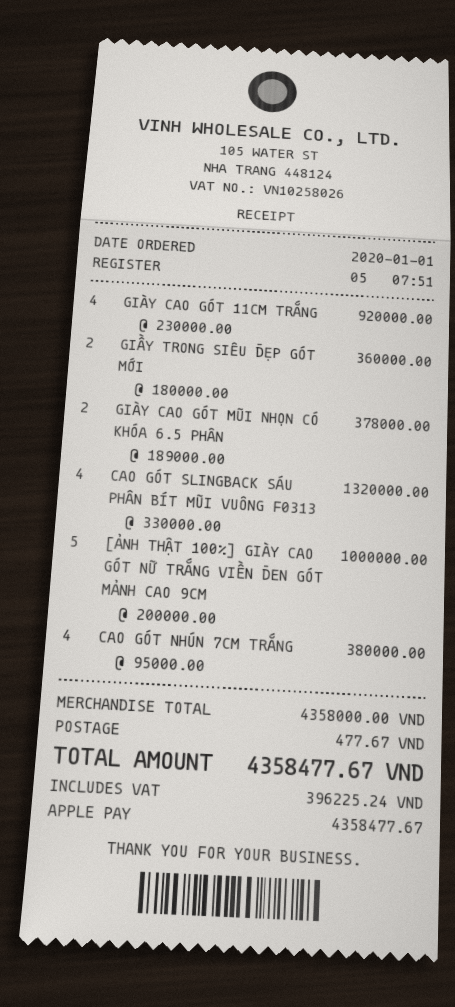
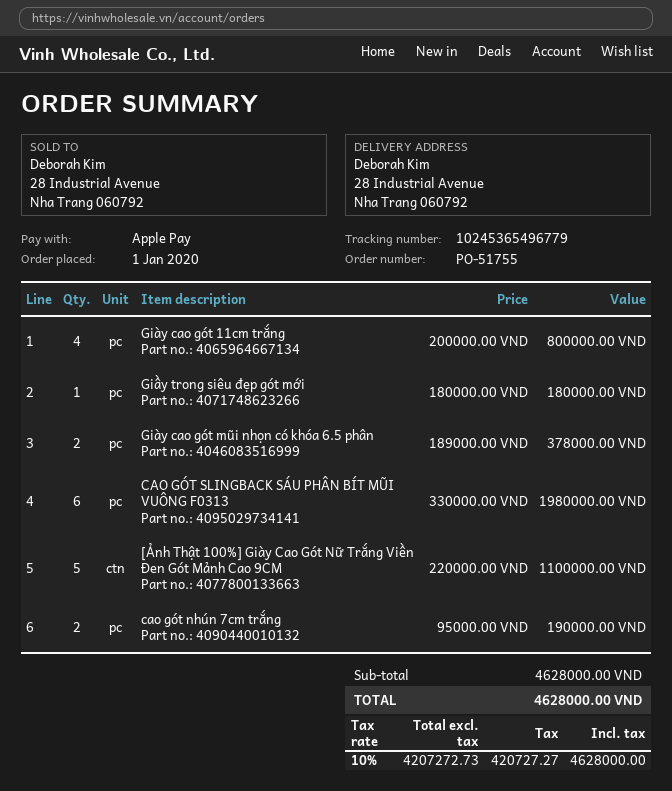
GIÀY CAO GÓT 11CM TRẮNG: 4 x 230000.00 = 920000.00 -> 4 x 200000.00 = 800000.00
GIẦY TRONG SIÊU ĐẸP GÓT MỚI: 2 x 180000.00 = 360000.00 -> 1 x 180000.00 = 180000.00
CAO GÓT SLINGBACK SÁU PHÂN BÍT MŨI VUÔNG F0313: 4 x 330000.00 = 1320000.00 -> 6 x 330000.00 = 1980000.00
[ẢNH THẬT 100%] GIÀY CAO GÓT NỮ TRẮNG VIỀN ĐEN GÓT MẢNH CAO 9CM: 5 x 200000.00 = 1000000.00 -> 5 x 220000.00 = 1100000.00
CAO GÓT NHÚN 7CM TRẮNG: 4 x 95000.00 = 380000.00 -> 2 x 95000.00 = 190000.00
subtotal: 4358000.00 -> 4628000.00
shipping: 477.67 -> none
tax: 396225.24 -> 420727.27
total: 4358477.67 -> 4628000.00

